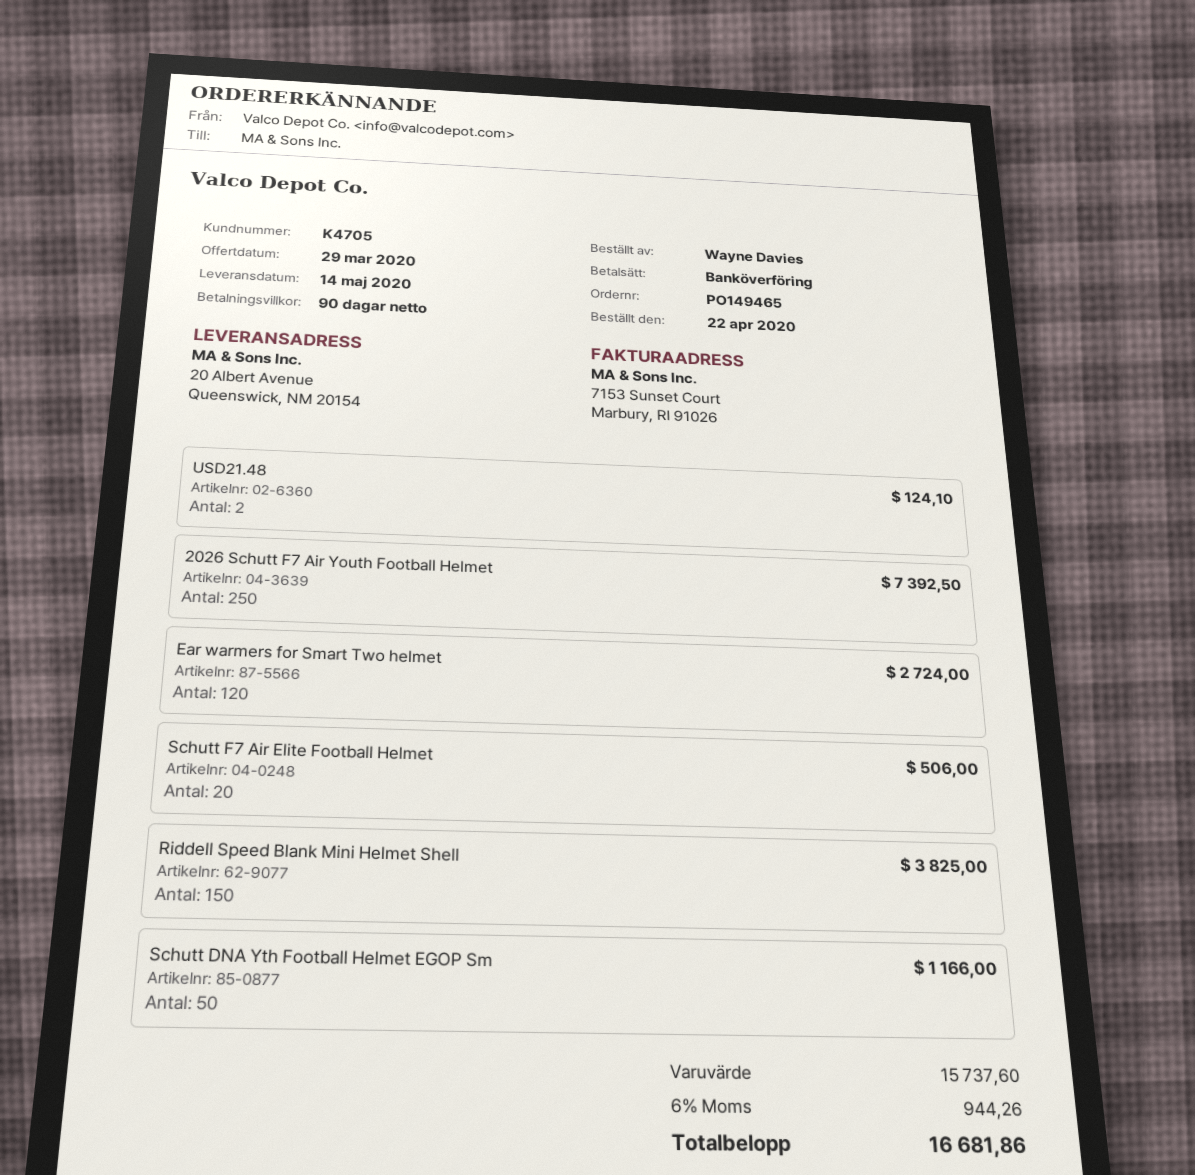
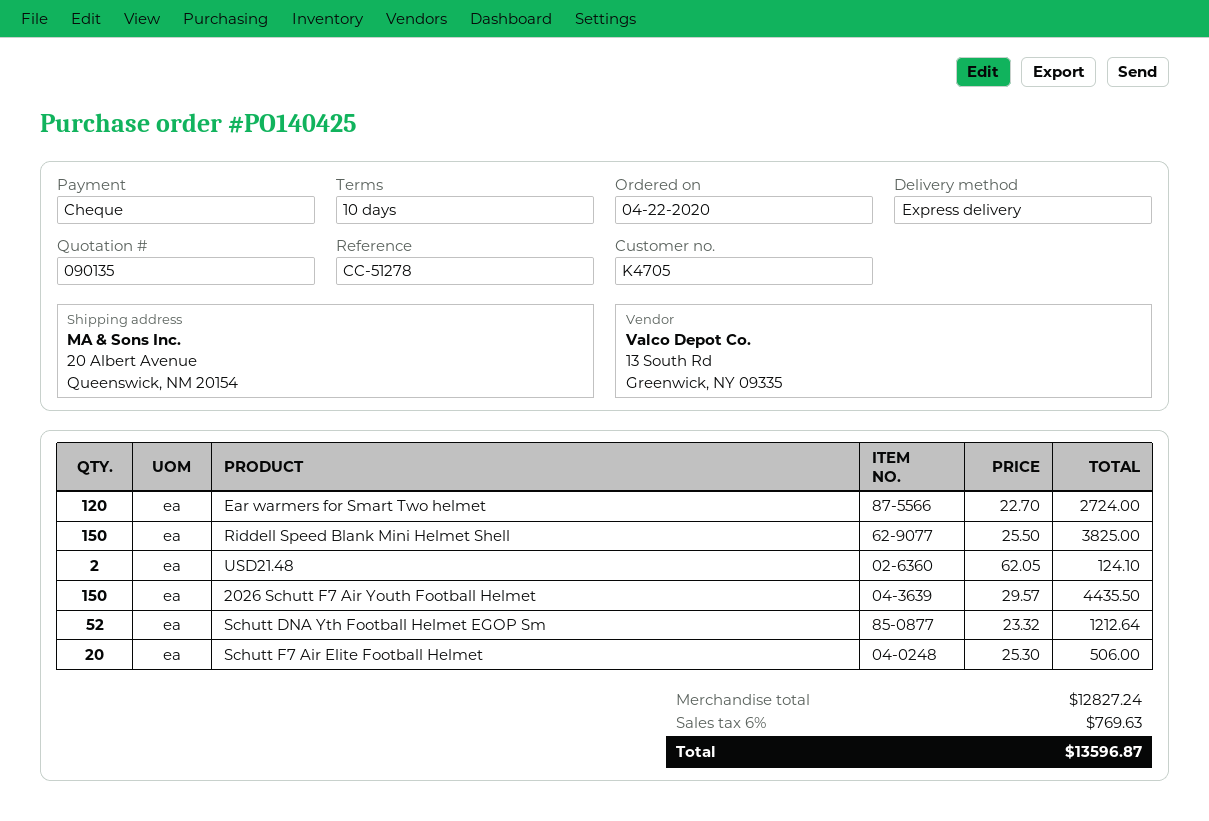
order number: PO149465 -> PO140425
payment terms: 90 days -> 10 days
payment method: bank transfer -> cheque
2026 Schutt F7 Air Youth Football Helmet: 250 for 7392.50 -> 150 for 4435.50
Schutt DNA Yth Football Helmet EGOP Sm: 50 for 1166.00 -> 52 for 1212.64
subtotal: 15737.60 -> 12827.24
tax: 6% = 944.26 -> 6% = 769.63
total: 16681.86 -> 13596.87

